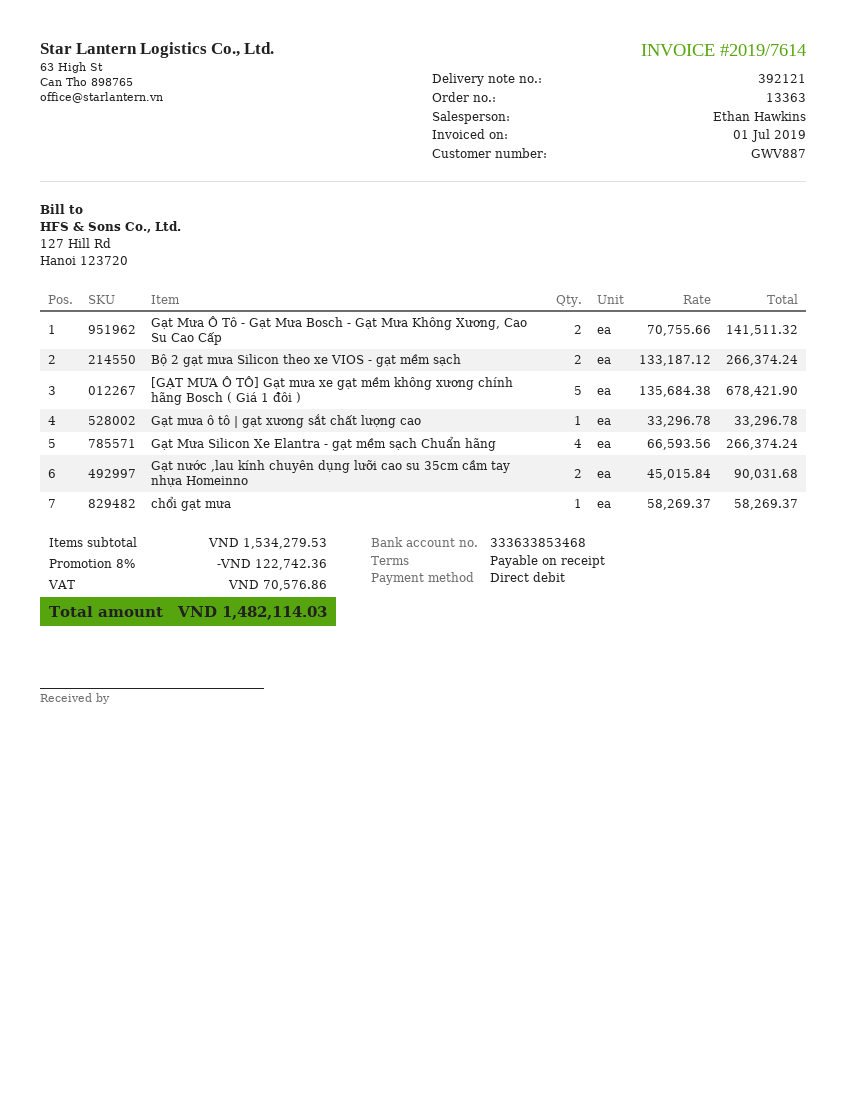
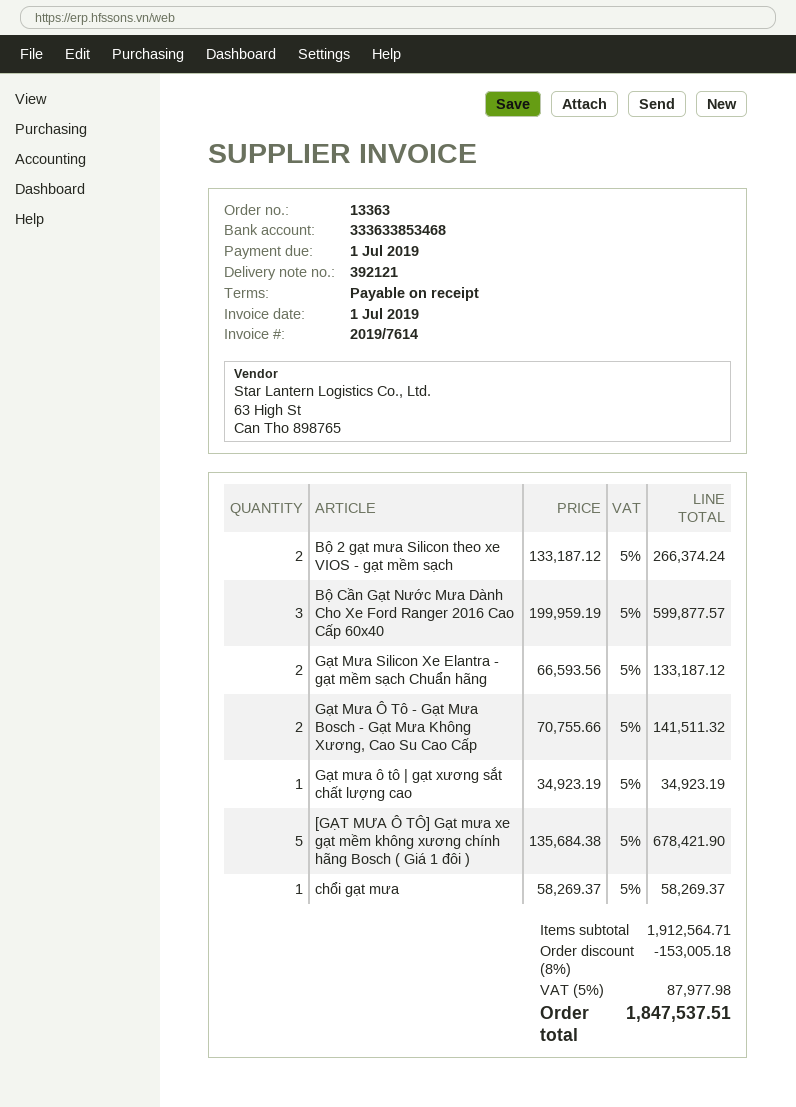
Gạt mưa ô tô | gạt xương sắt chất lượng cao: 1 x 33296.78 = 33296.78 -> 1 x 34923.19 = 34923.19
Gạt Mưa Silicon Xe Elantra - gạt mềm sạch Chuẩn hãng: 4 x 66593.56 = 266374.24 -> 2 x 66593.56 = 133187.12
Gạt nước ,lau kính chuyên dụng lưỡi cao su 35cm cầm tay nhựa Homeinno: 2 x 45015.84 = 90031.68 -> none
Bộ Cần Gạt Nước Mưa Dành Cho Xe Ford Ranger 2016 Cao Cấp 60x40: none -> 3 x 199959.19 = 599877.57
subtotal: 1534279.53 -> 1912564.71
discount: 8% = 122742.36 -> 8% = 153005.18
tax: 70576.86 -> 87977.98
total: 1482114.03 -> 1847537.51

